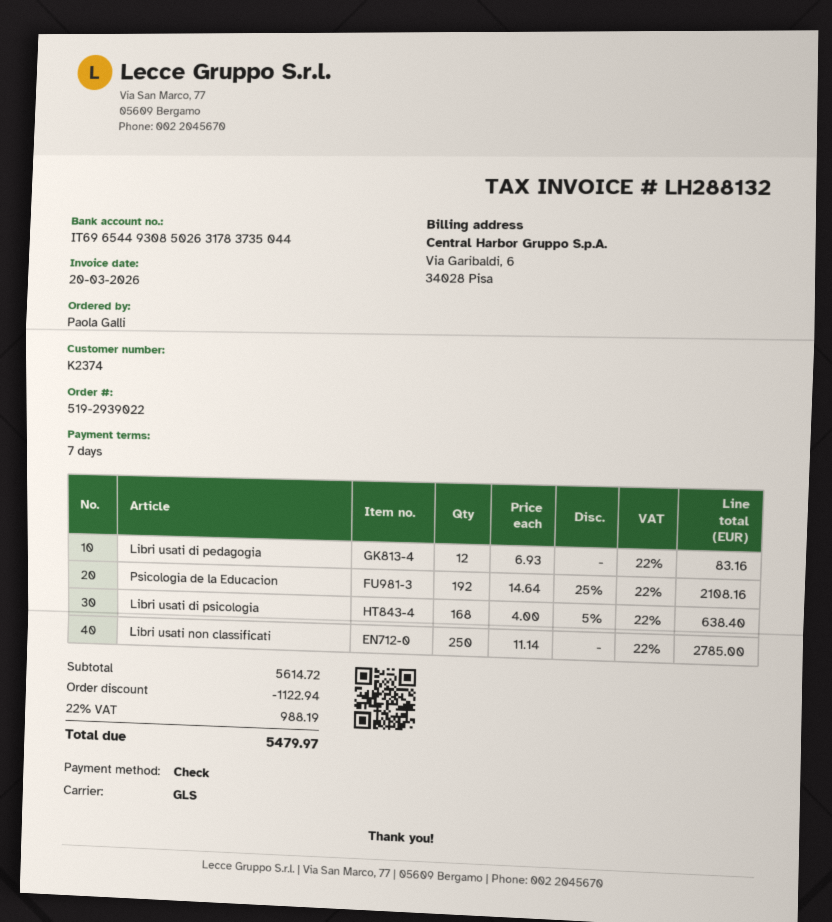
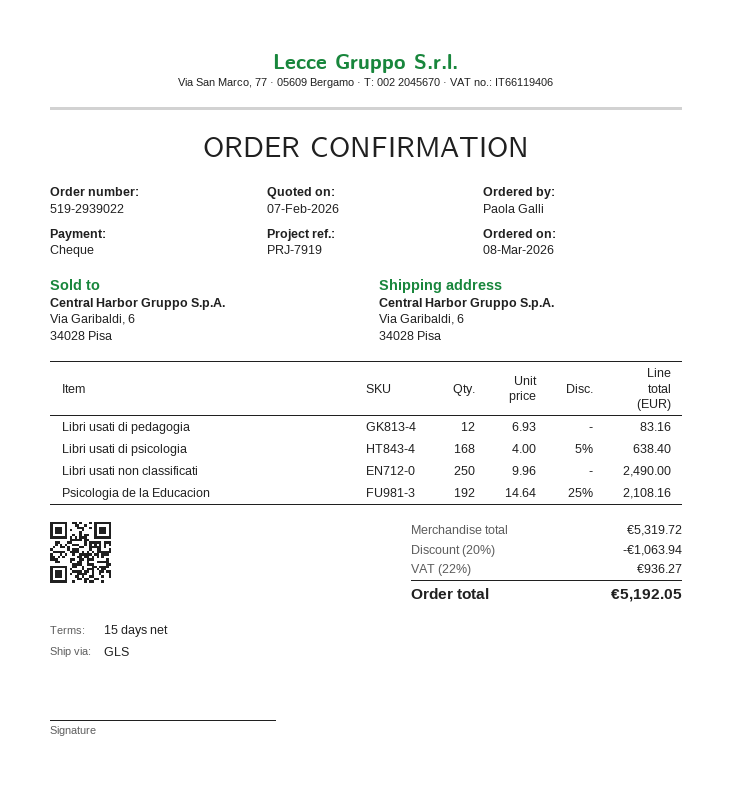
payment terms: 7 days -> 15 days
Libri usati non classificati: 250 x 11.14 = 2785.00 -> 250 x 9.96 = 2490.00
subtotal: 5614.72 -> 5319.72
discount: 1122.94 -> 1063.94
tax: 22% = 988.19 -> 22% = 936.27
total: 5479.97 -> 5192.05

